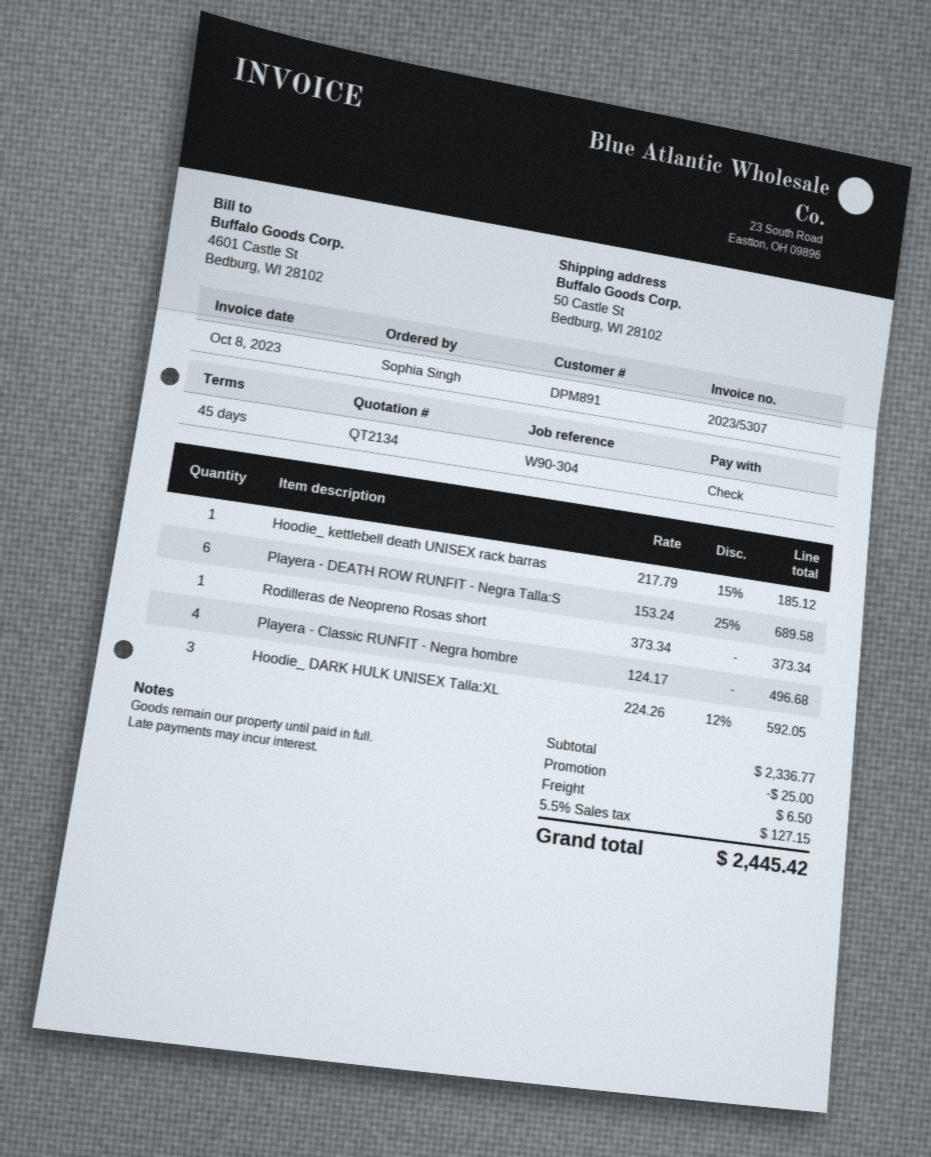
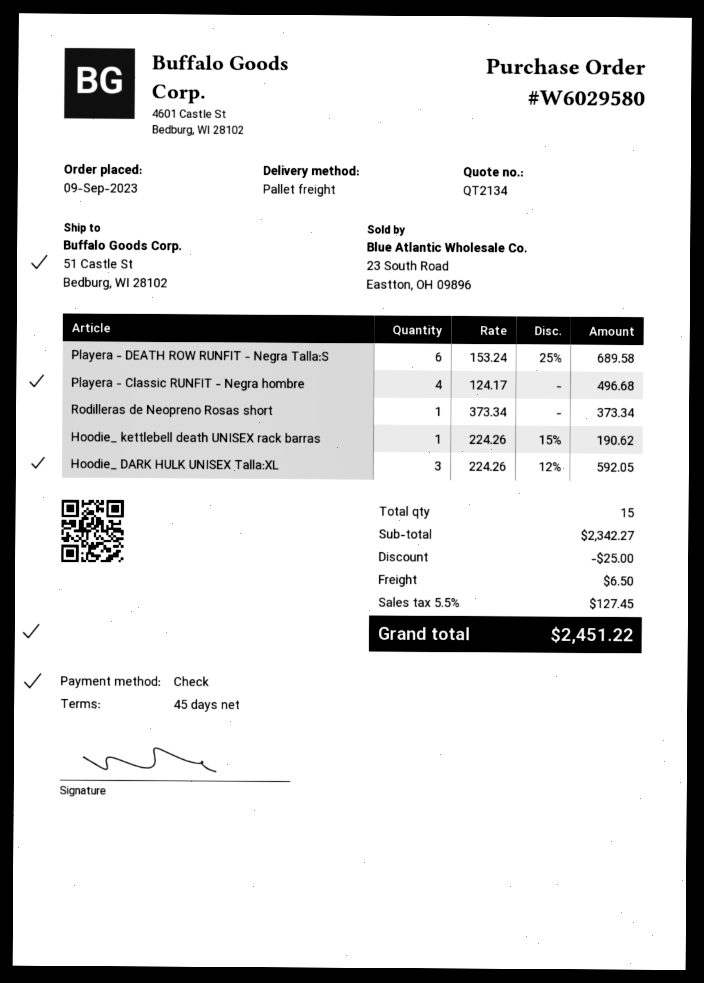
ship to: 50 Castle St, Bedburg, WI 28102 -> 51 Castle St, Bedburg, WI 28102
Hoodie_ kettlebell death UNISEX rack barras: 1 x 217.79 - 15% = 185.12 -> 1 x 224.26 - 15% = 190.62
subtotal: 2336.77 -> 2342.27
tax: 5.5% = 127.15 -> 5.5% = 127.45
total: 2445.42 -> 2451.22

